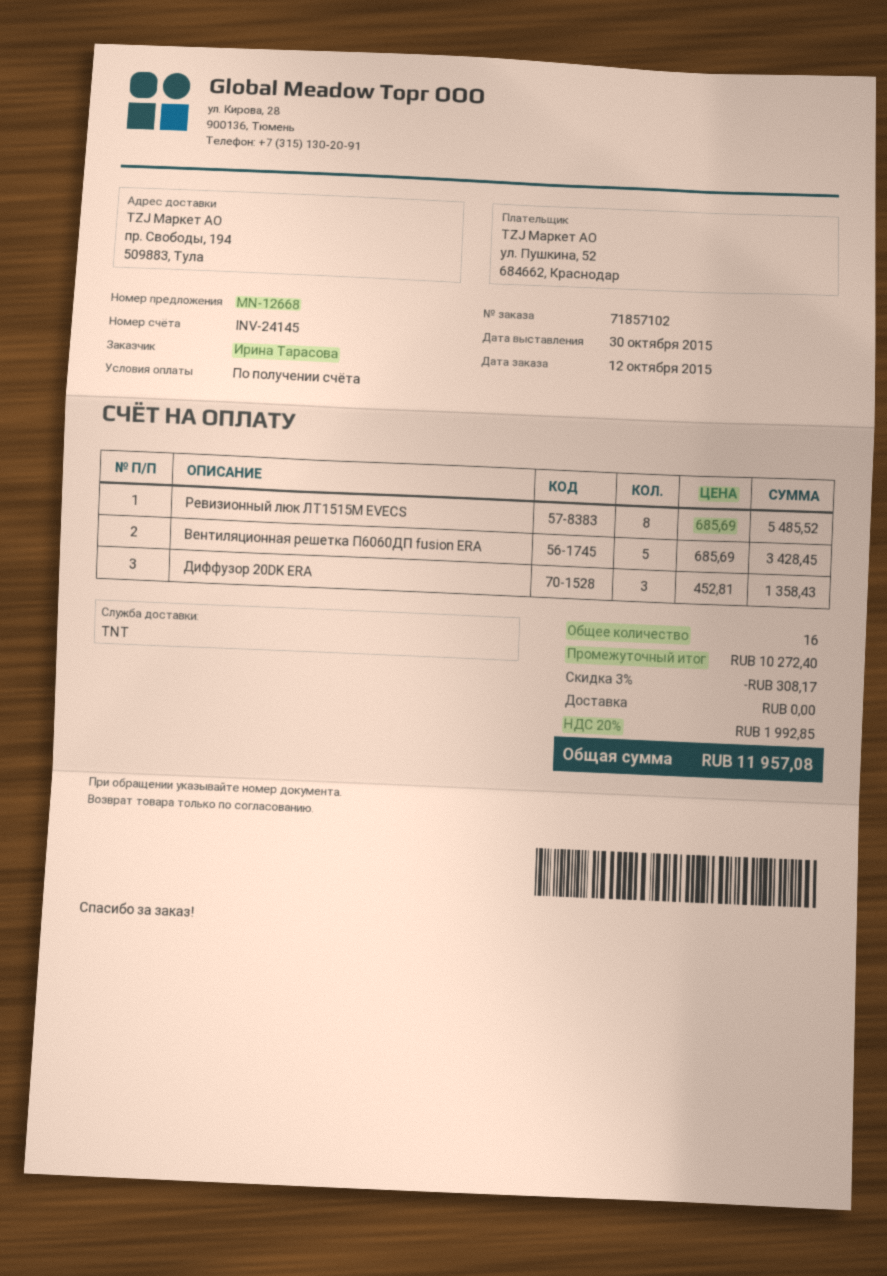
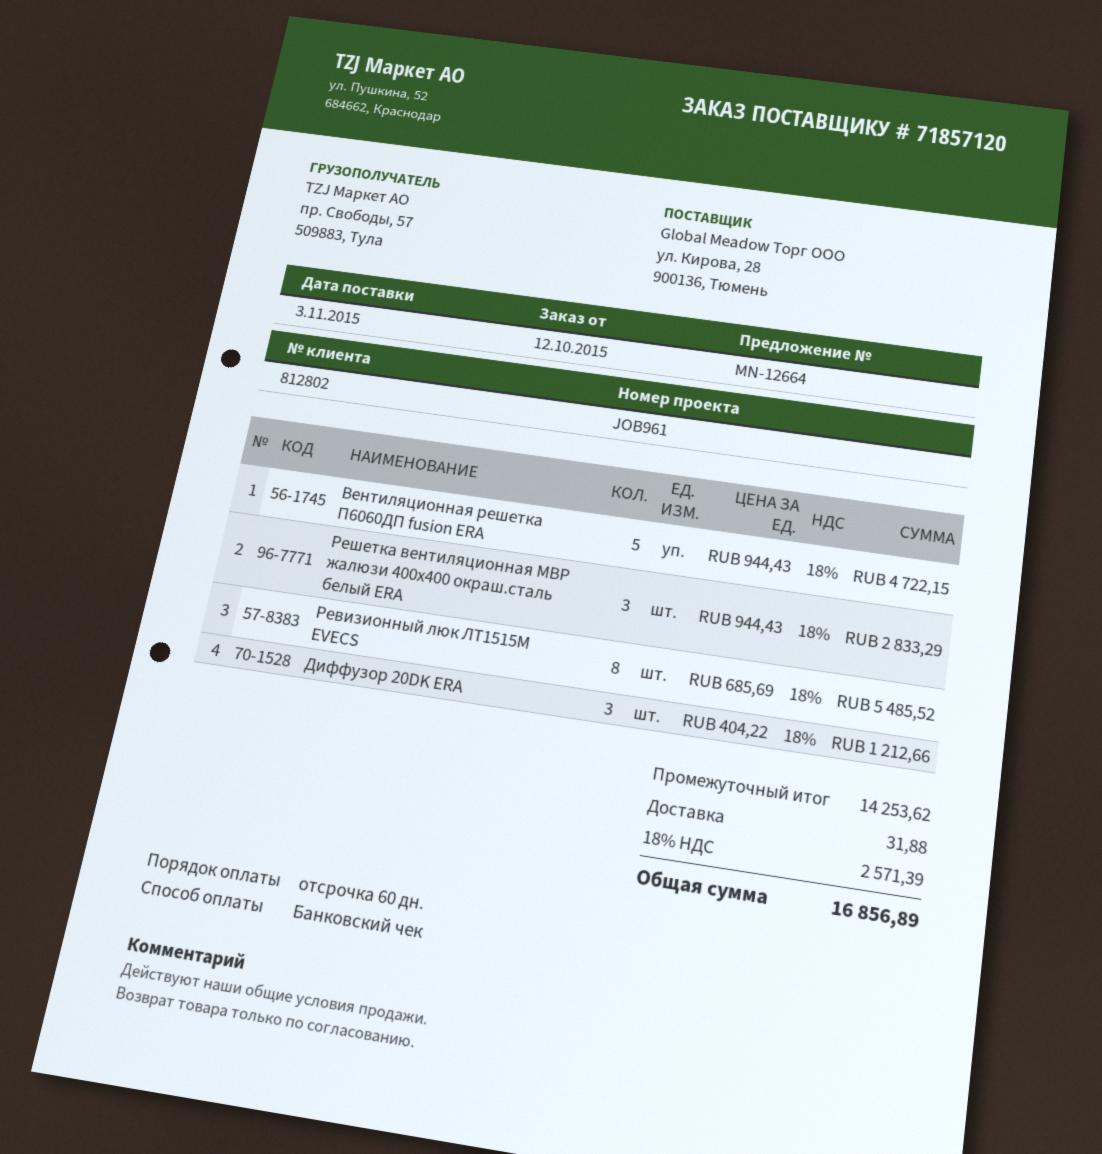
quote number: MN-12668 -> MN-12664
order number: 71857102 -> 71857120
payment terms: on receipt -> 60 days
ship to: пр. Свободы, 194, 509883, Тула -> пр. Свободы, 57, 509883, Тула
Вентиляционная решетка П6060ДП fusion ERA: 5 x 685.69 = 3428.45 -> 5 x 944.43 = 4722.15
Диффузор 20DK ERA: 3 x 452.81 = 1358.43 -> 3 x 404.22 = 1212.66
Решетка вентиляционная МВР жалюзи 400х400 окраш.сталь белый ERA: none -> 3 x 944.43 = 2833.29
subtotal: 10272.40 -> 14253.62
discount: 3% = 308.17 -> none
shipping: 0.00 -> 31.88
tax: 20% = 1992.85 -> 18% = 2571.39
total: 11957.08 -> 16856.89

